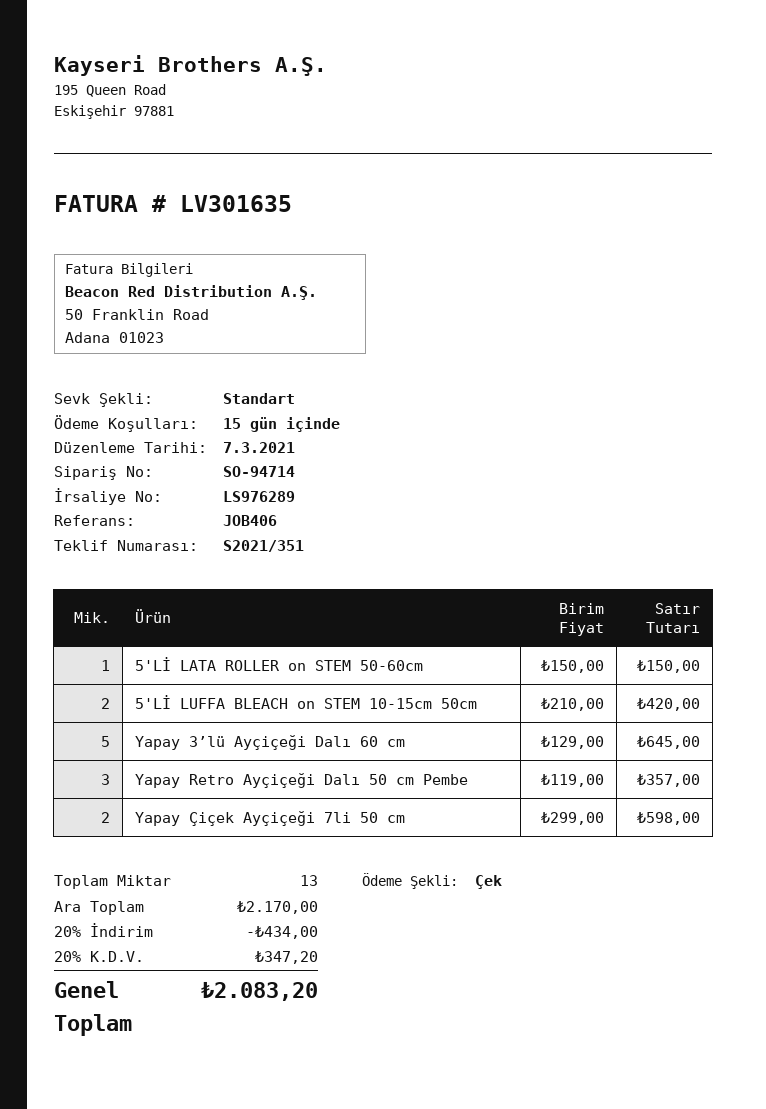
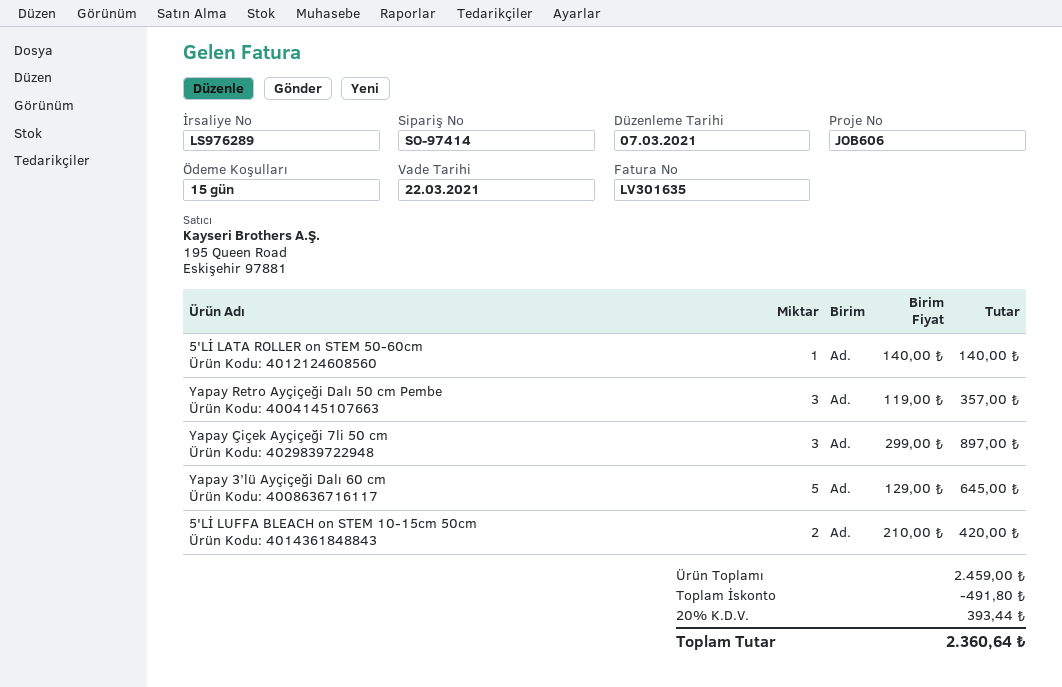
order number: SO-94714 -> SO-97414
reference: JOB406 -> JOB606
5'Lİ LATA ROLLER on STEM 50-60cm: 1 x 150.00 = 150.00 -> 1 x 140.00 = 140.00
Yapay Çiçek Ayçiçeği 7li 50 cm: 2 x 299.00 = 598.00 -> 3 x 299.00 = 897.00
subtotal: 2170.00 -> 2459.00
discount: 434.00 -> 491.80
tax: 20% = 347.20 -> 20% = 393.44
total: 2083.20 -> 2360.64

